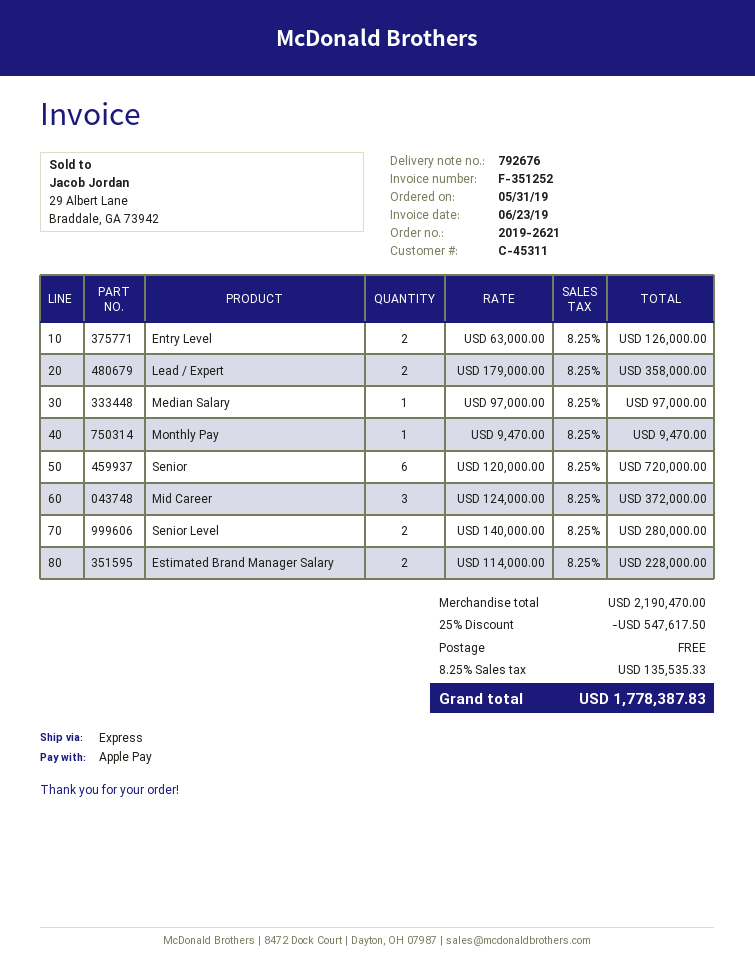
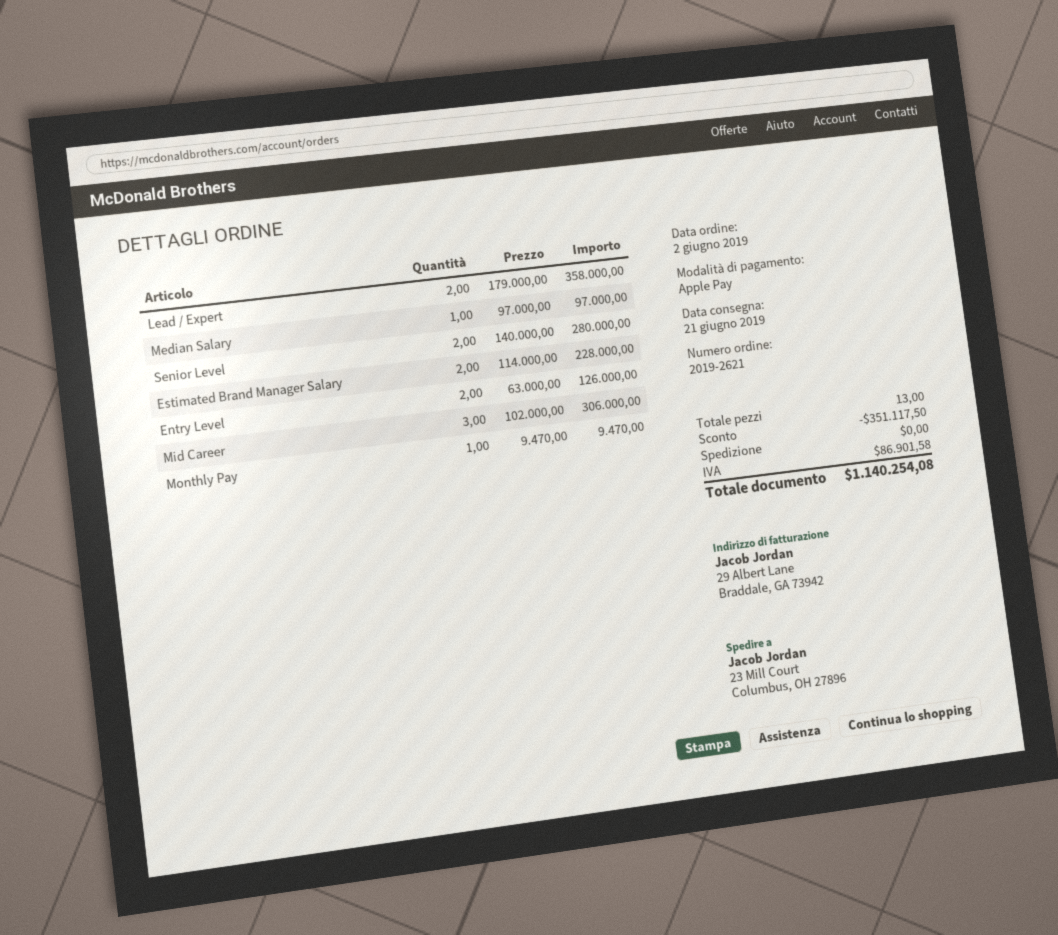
order date: 2019-05-31 -> 2019-06-02
Senior: 6 x 120000.00 = 720000.00 -> none
Mid Career: 3 x 124000.00 = 372000.00 -> 3 x 102000.00 = 306000.00
discount: 547617.50 -> 351117.50
tax: 135535.33 -> 86901.58
total: 1778387.83 -> 1140254.08

